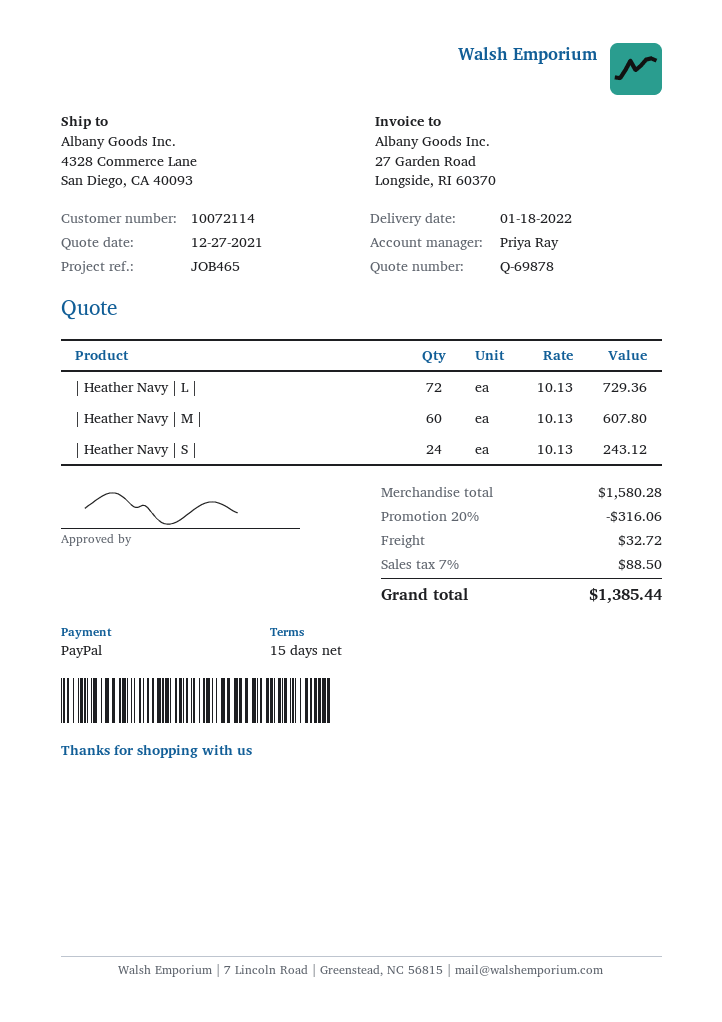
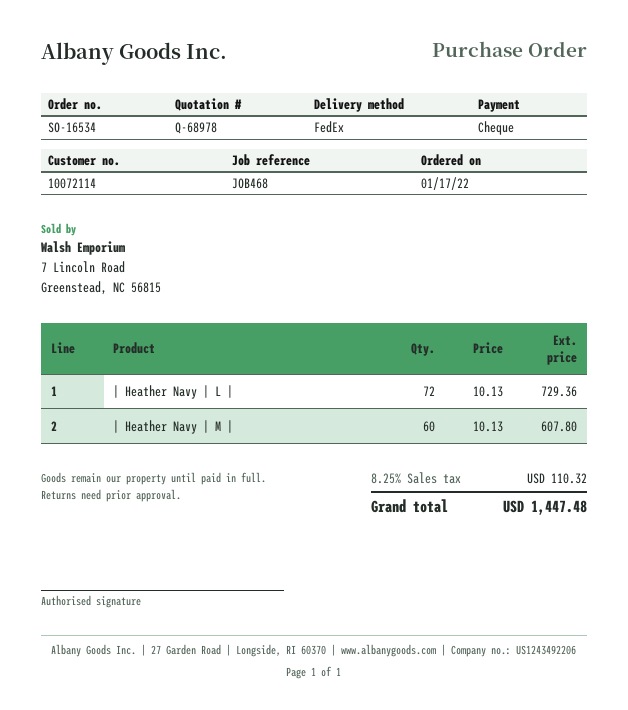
quote number: Q-69878 -> Q-68978
reference: JOB465 -> JOB468
payment method: PayPal -> cheque
| Heather Navy | S |: 24 x 10.13 = 243.12 -> none
discount: 20% = 316.06 -> none
shipping: 32.72 -> none
tax: 7% = 88.50 -> 8.25% = 110.32
total: 1385.44 -> 1447.48

